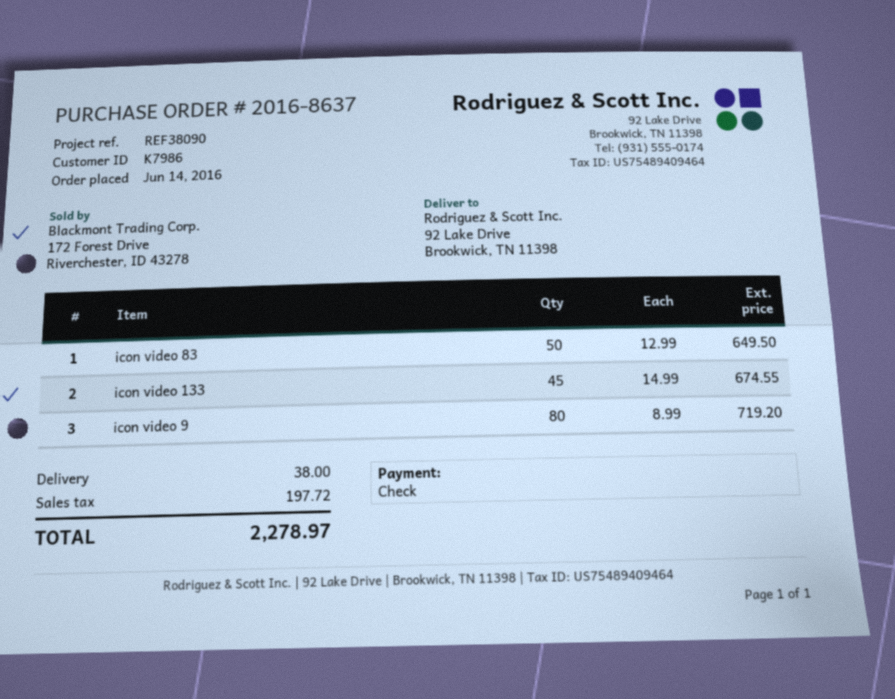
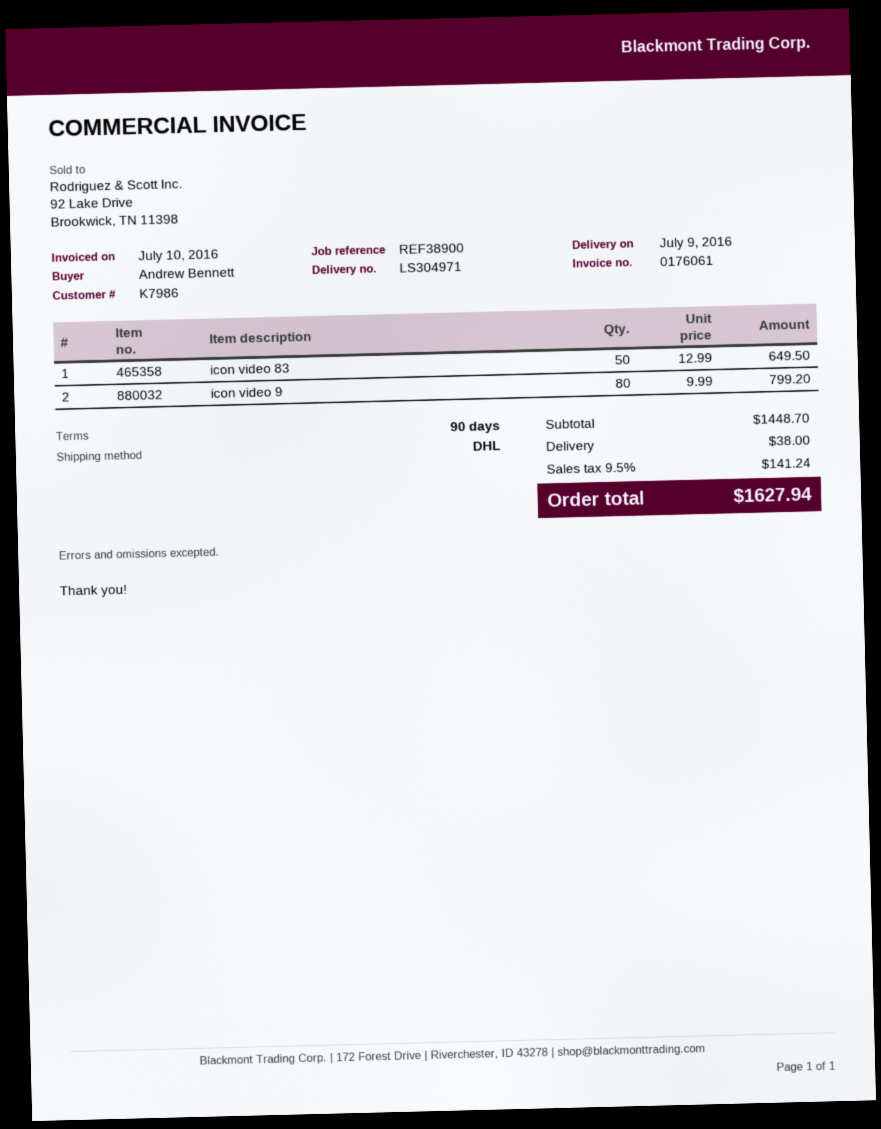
reference: REF38090 -> REF38900
icon video 133: 45 x 14.99 = 674.55 -> none
icon video 9: 80 x 8.99 = 719.20 -> 80 x 9.99 = 799.20
tax: 197.72 -> 141.24
total: 2278.97 -> 1627.94

